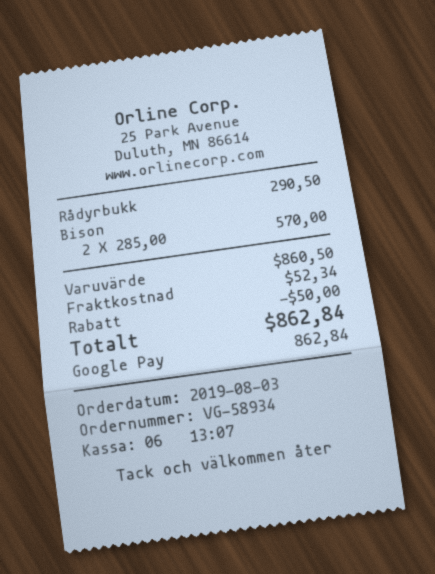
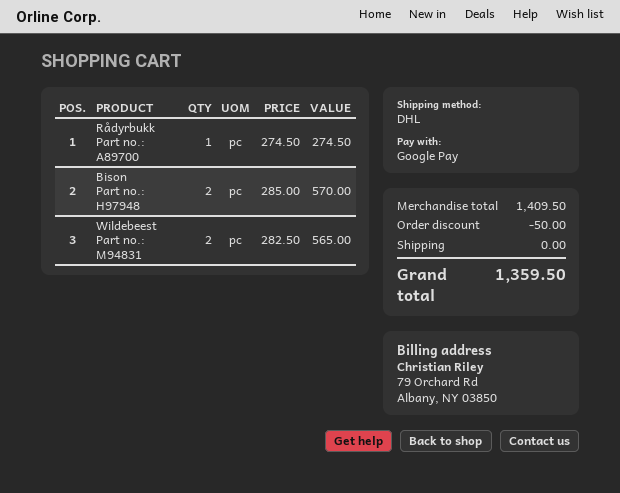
Rådyrbukk: 1 x 290.50 = 290.50 -> 1 x 274.50 = 274.50
Wildebeest: none -> 2 x 282.50 = 565.00
subtotal: 860.50 -> 1409.50
shipping: 52.34 -> 0.00
total: 862.84 -> 1359.50

